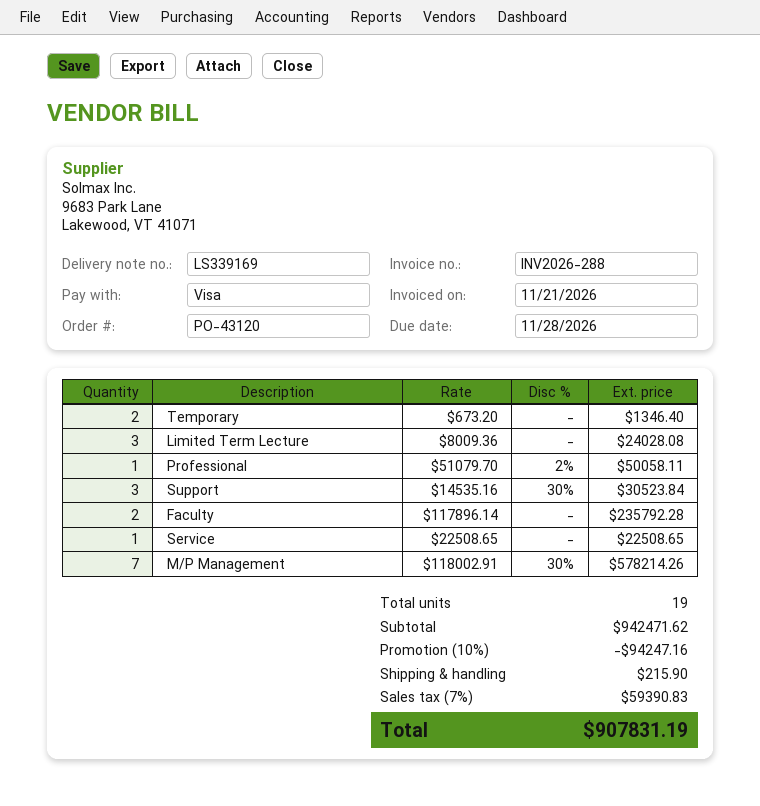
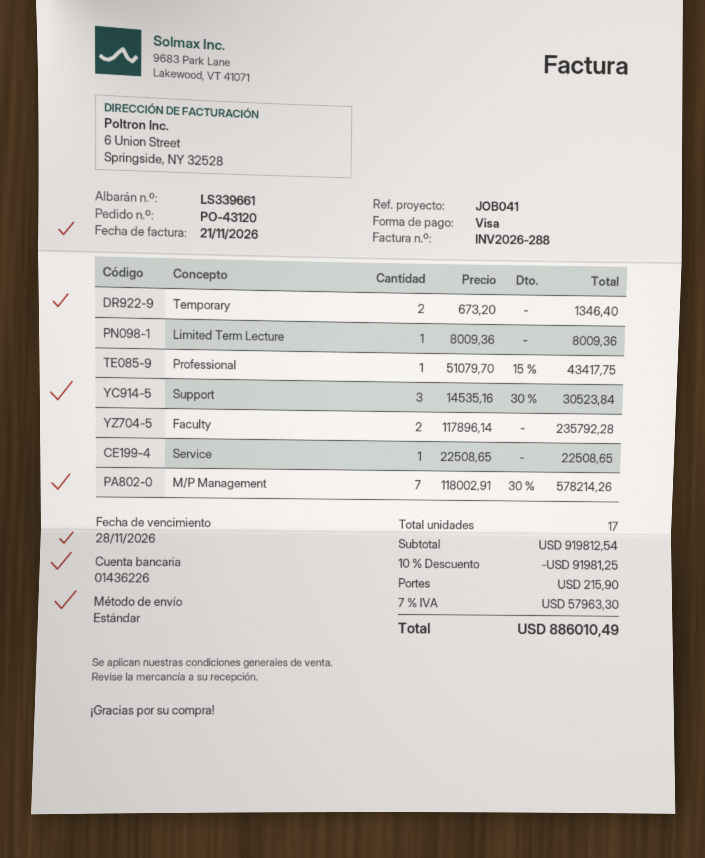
delivery note number: LS339169 -> LS339661
Limited Term Lecture: 3 x 8009.36 = 24028.08 -> 1 x 8009.36 = 8009.36
Professional: 1 x 51079.70 - 2% = 50058.11 -> 1 x 51079.70 - 15% = 43417.75
total quantity: 19 -> 17
subtotal: 942471.62 -> 919812.54
discount: 10% = 94247.16 -> 10% = 91981.25
tax: 7% = 59390.83 -> 7% = 57963.30
total: 907831.19 -> 886010.49

